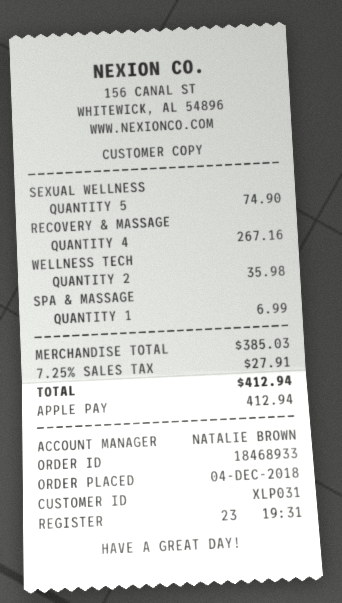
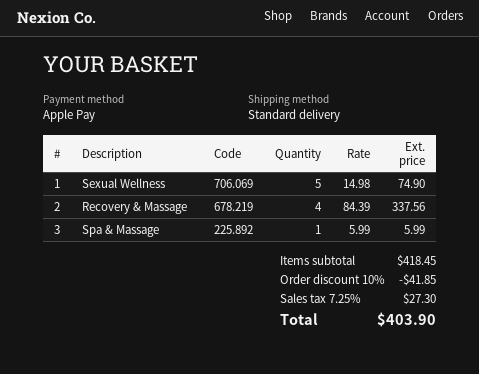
RECOVERY & MASSAGE: 4 for 267.16 -> 4 for 337.56
WELLNESS TECH: 2 for 35.98 -> none
SPA & MASSAGE: 1 for 6.99 -> 1 for 5.99
subtotal: 385.03 -> 418.45
discount: none -> 10% = 41.85
tax: 7.25% = 27.91 -> 7.25% = 27.30
total: 412.94 -> 403.90

